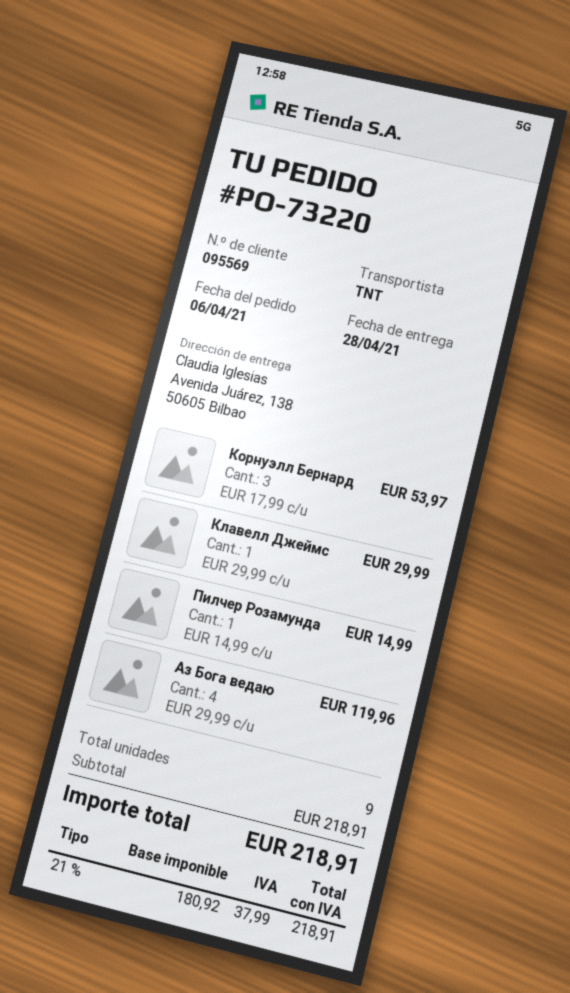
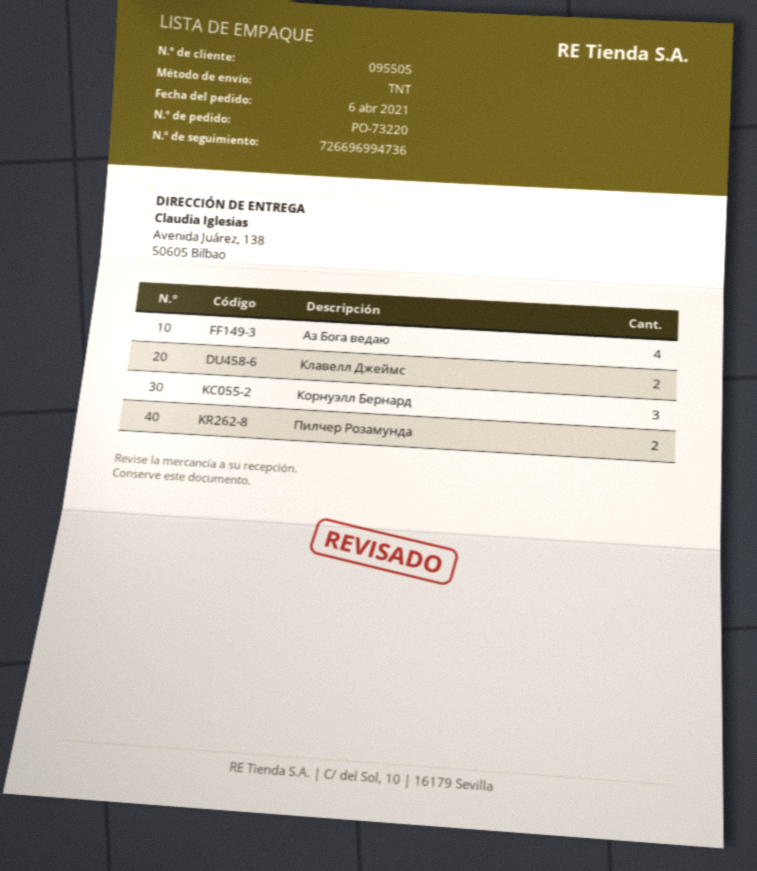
customer number: 095569 -> 095505
Клавелл Джеймс: 1 -> 2
Пилчер Розамунда: 1 -> 2

